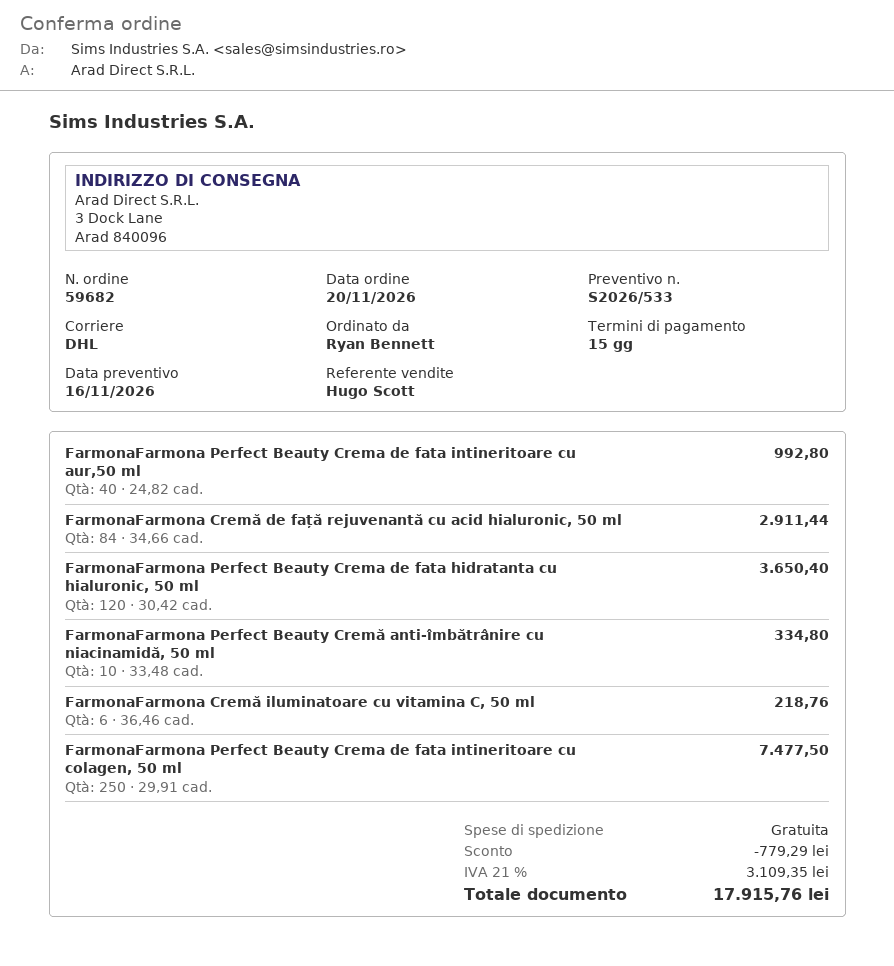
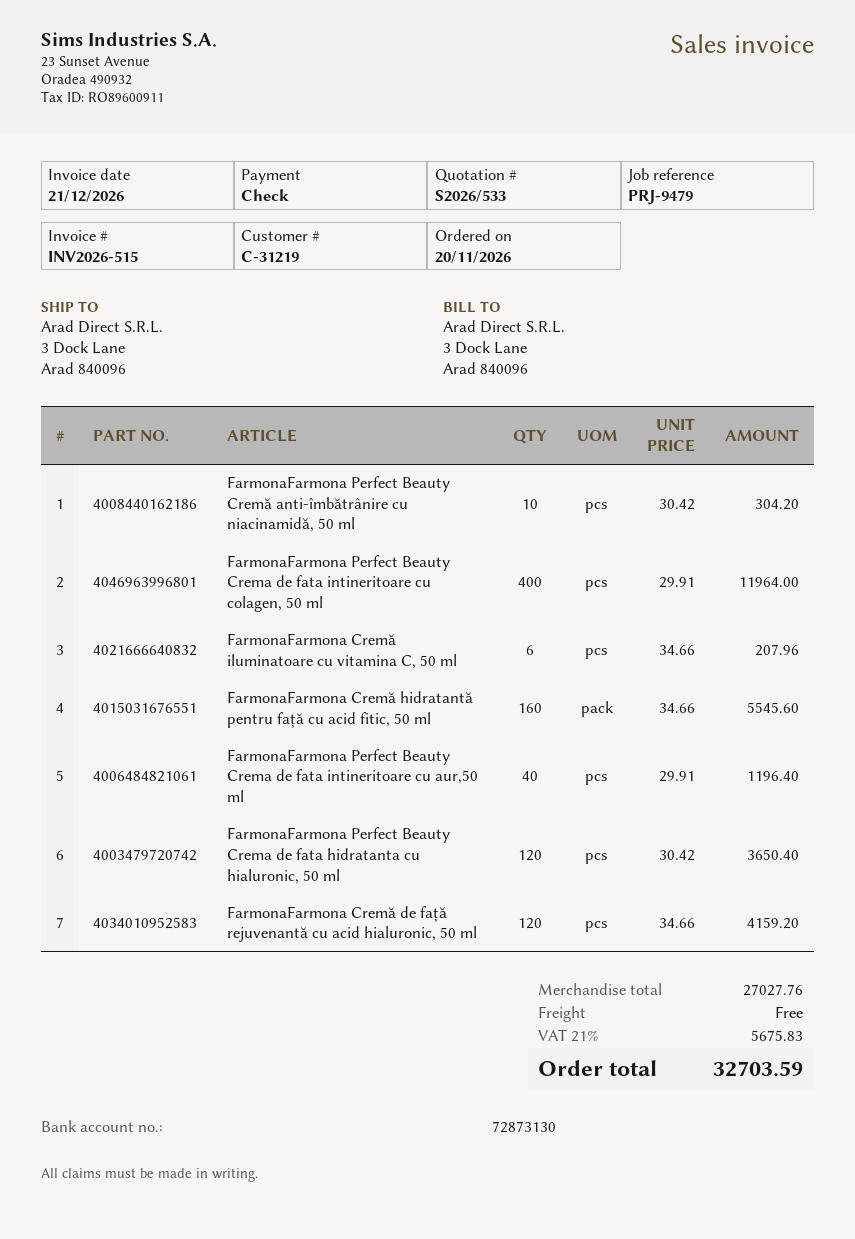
FarmonaFarmona Perfect Beauty Crema de fata intineritoare cu aur,50 ml: 40 x 24.82 = 992.80 -> 40 x 29.91 = 1196.40
FarmonaFarmona Cremă de față rejuvenantă cu acid hialuronic, 50 ml: 84 x 34.66 = 2911.44 -> 120 x 34.66 = 4159.20
FarmonaFarmona Perfect Beauty Cremă anti-îmbătrânire cu niacinamidă, 50 ml: 10 x 33.48 = 334.80 -> 10 x 30.42 = 304.20
FarmonaFarmona Cremă iluminatoare cu vitamina C, 50 ml: 6 x 36.46 = 218.76 -> 6 x 34.66 = 207.96
FarmonaFarmona Perfect Beauty Crema de fata intineritoare cu colagen, 50 ml: 250 x 29.91 = 7477.50 -> 400 x 29.91 = 11964.00
FarmonaFarmona Cremă hidratantă pentru față cu acid fitic, 50 ml: none -> 160 x 34.66 = 5545.60
discount: 779.29 -> none
tax: 21% = 3109.35 -> 21% = 5675.83
total: 17915.76 -> 32703.59

